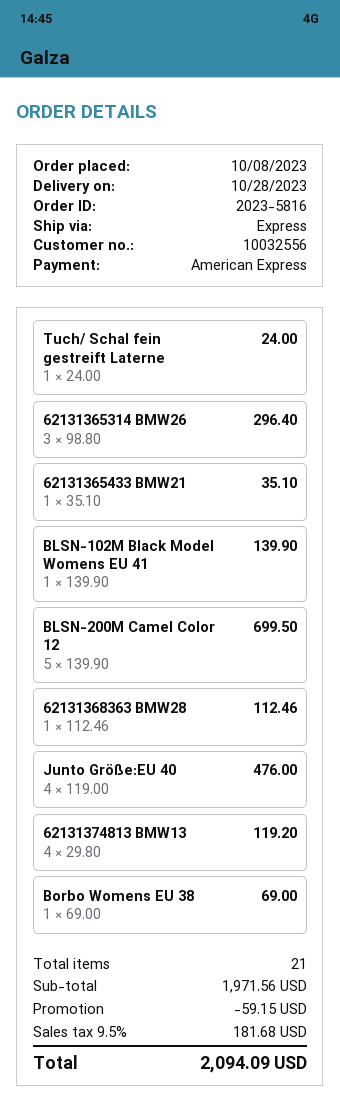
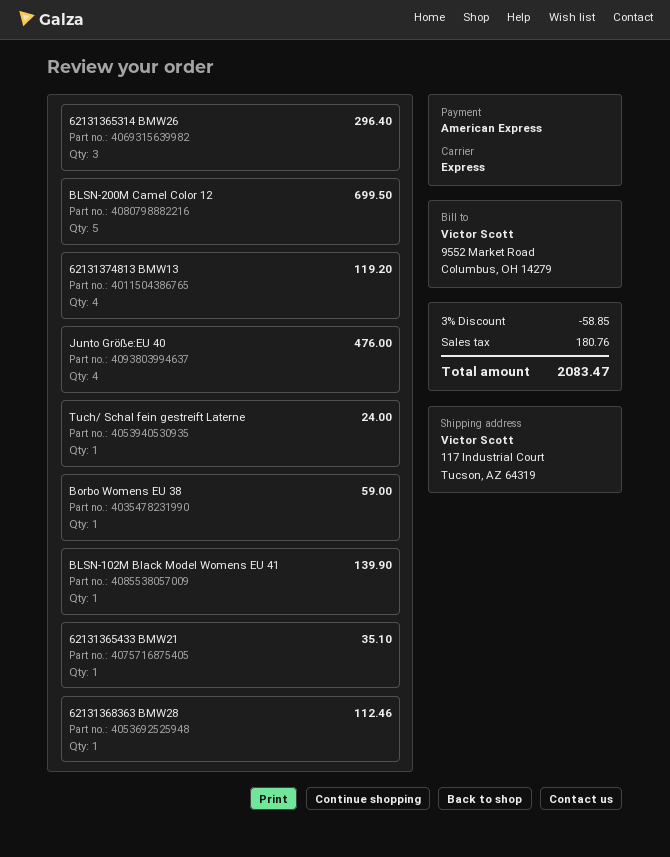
Borbo Womens EU 38: 1 for 69.00 -> 1 for 59.00
discount: 59.15 -> 58.85
tax: 181.68 -> 180.76
total: 2094.09 -> 2083.47

